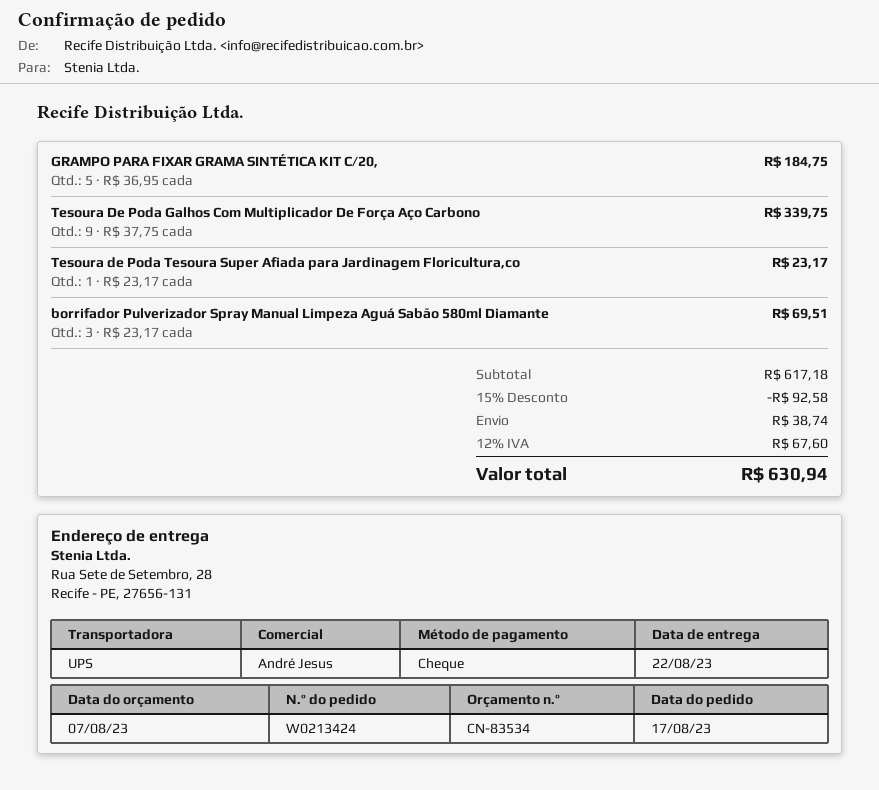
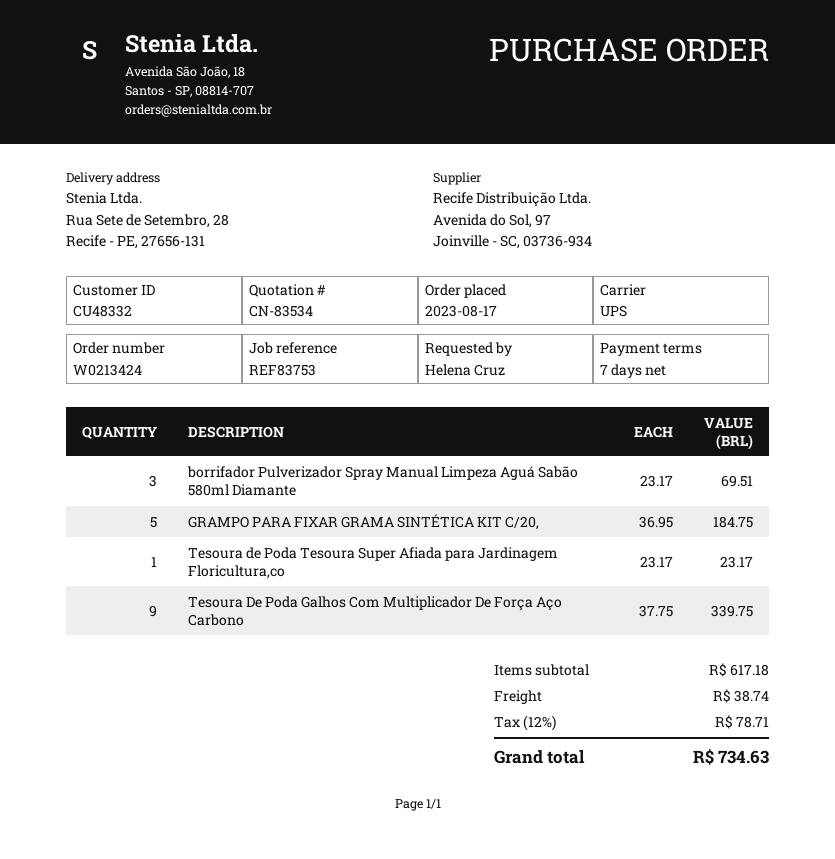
discount: 15% = 92.58 -> none
tax: 12% = 67.60 -> 12% = 78.71
total: 630.94 -> 734.63

